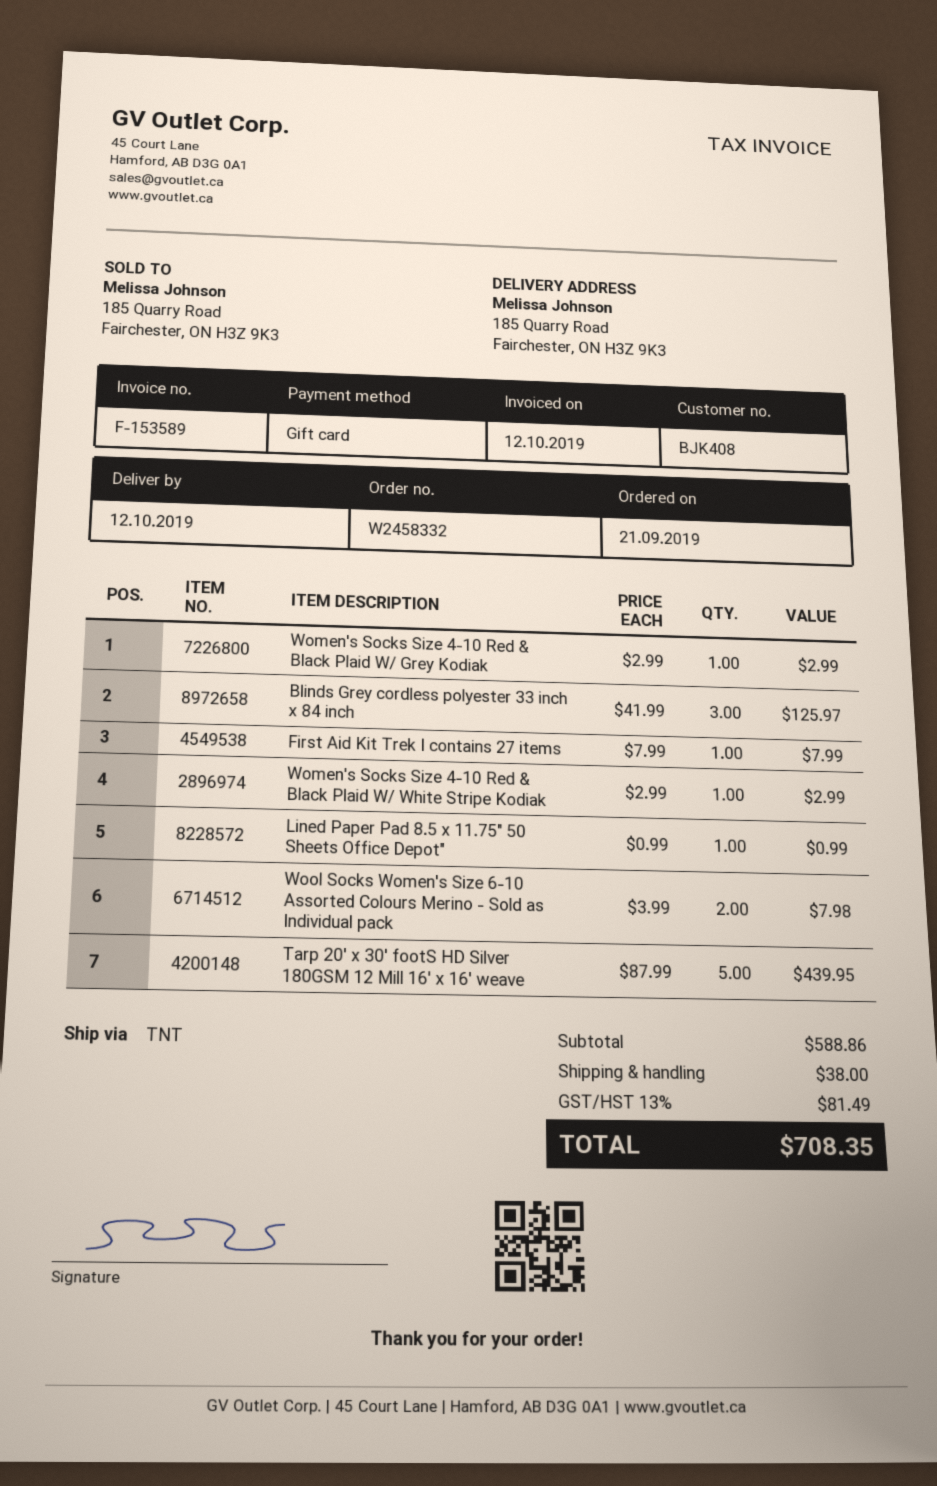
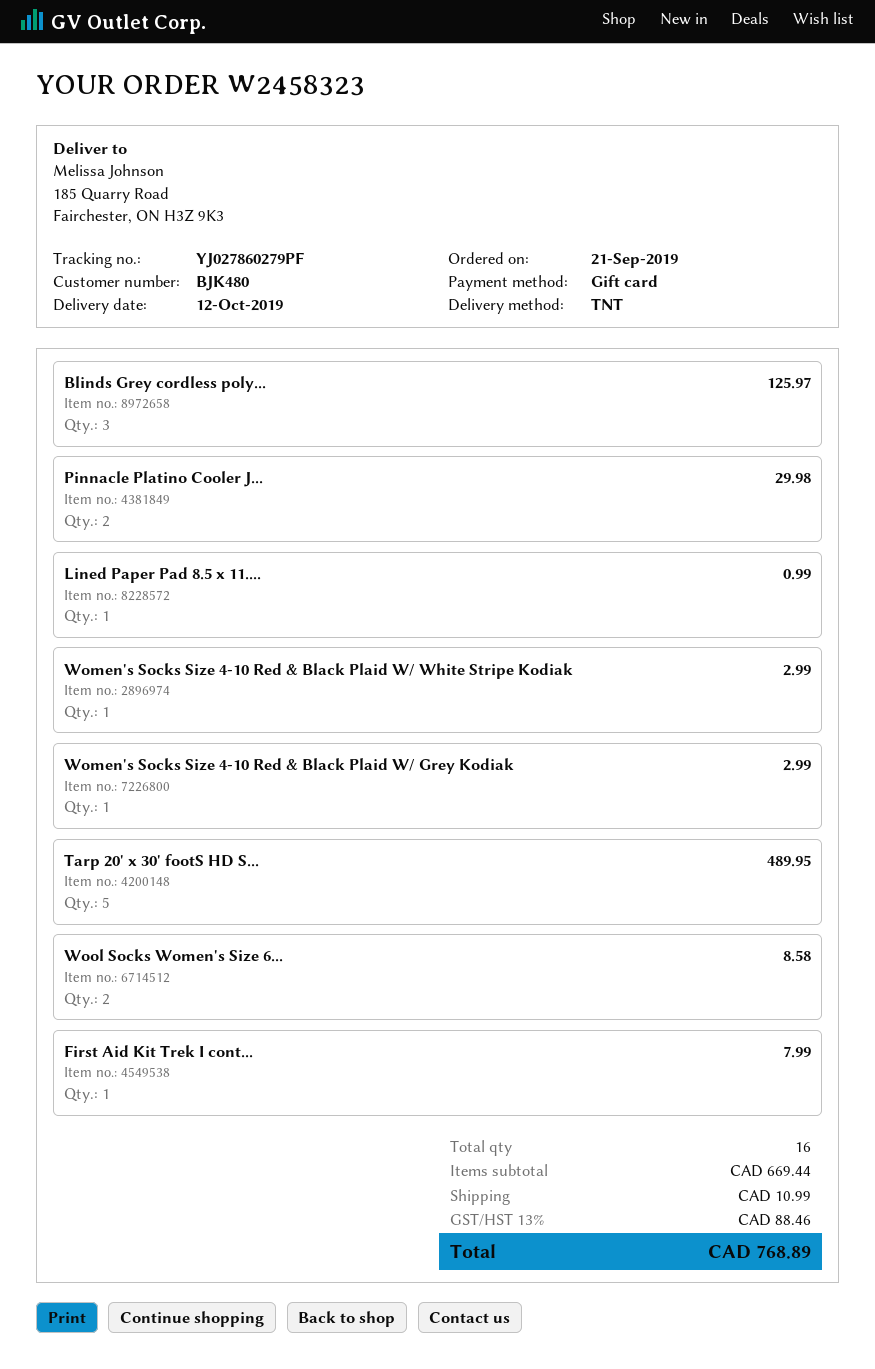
order number: W2458332 -> W2458323
customer number: BJK408 -> BJK480
Wool Socks Women's Size 6-10 Assorted Colours Merino - Sold as Individual pack: 2 for 7.98 -> 2 for 8.58
Tarp 20' x 30' footS HD Silver 180GSM 12 Mill 16' x 16' weave: 5 for 439.95 -> 5 for 489.95
Pinnacle Platino Cooler J...: none -> 2 for 29.98
subtotal: 588.86 -> 669.44
shipping: 38.00 -> 10.99
tax: 13% = 81.49 -> 13% = 88.46
total: 708.35 -> 768.89

